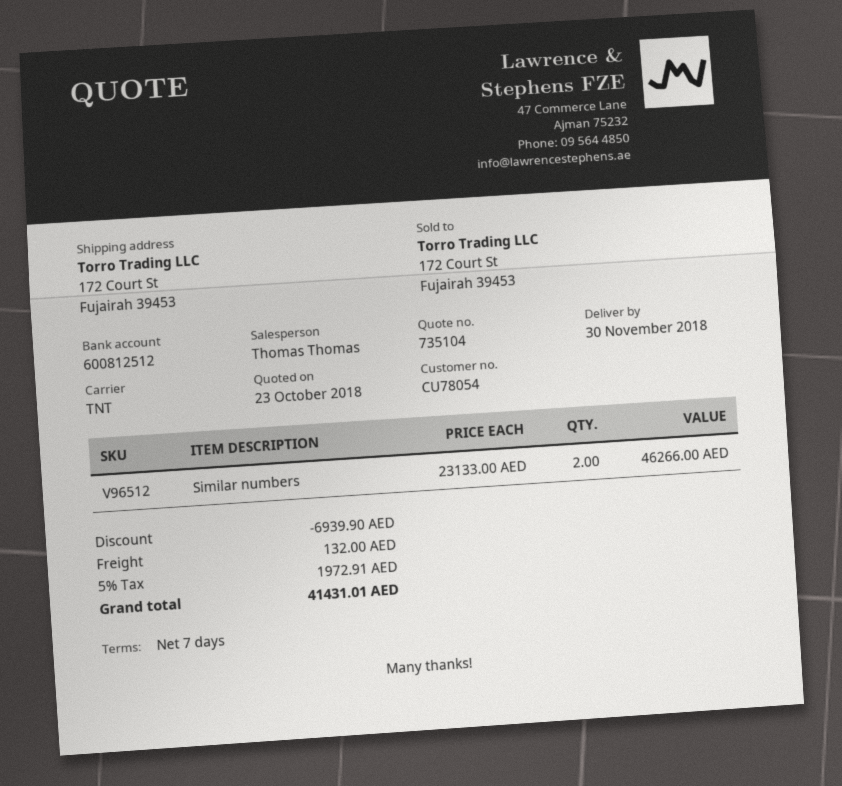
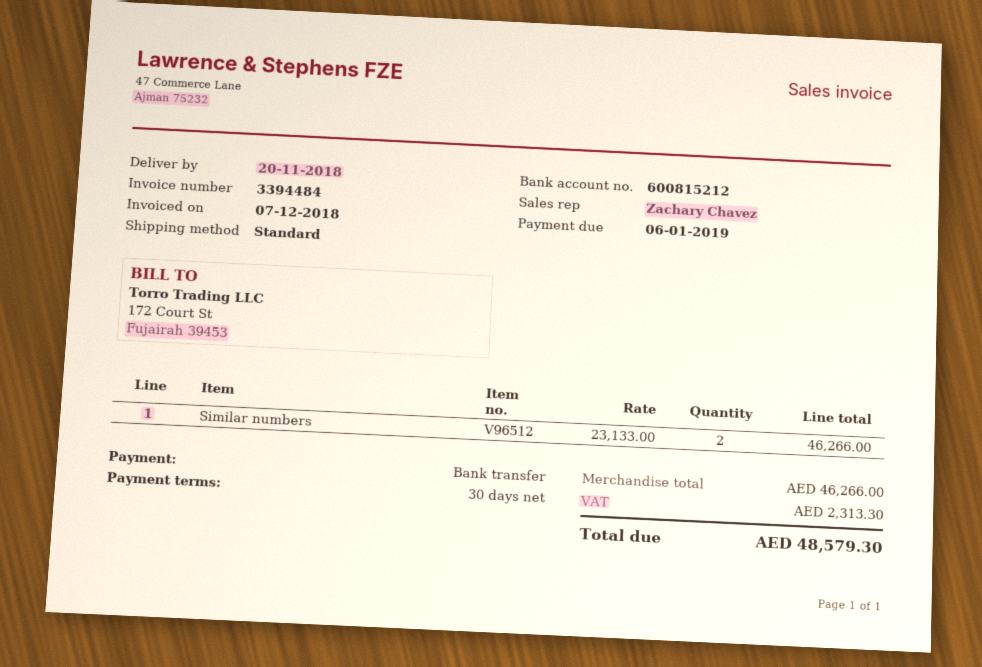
delivery date: 2018-11-30 -> 2018-11-20
payment terms: 7 days -> 30 days
sales rep: Thomas Thomas -> Zachary Chavez
bank account: 600812512 -> 600815212
shipping method: TNT -> standard
discount: 6939.90 -> none
shipping: 132.00 -> none
tax: 1972.91 -> 2313.30
total: 41431.01 -> 48579.30

